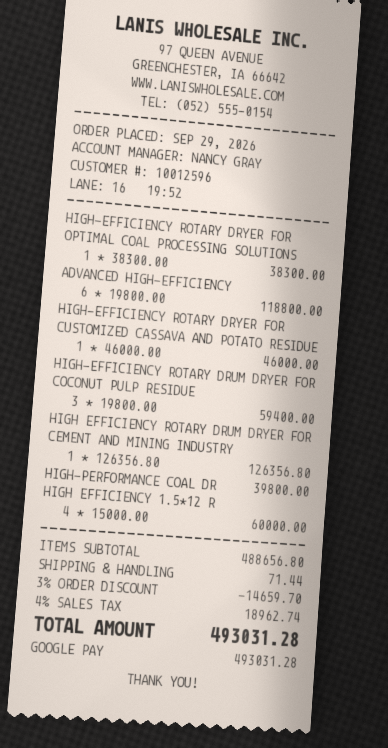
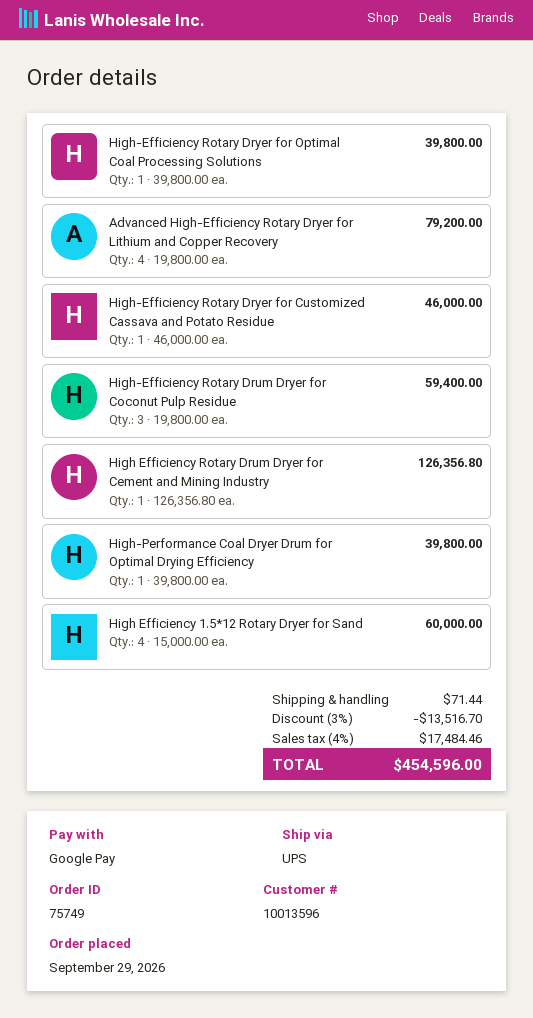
customer number: 10012596 -> 10013596
HIGH-EFFICIENCY ROTARY DRYER FOR OPTIMAL COAL PROCESSING SOLUTIONS: 1 x 38300.00 = 38300.00 -> 1 x 39800.00 = 39800.00
ADVANCED HIGH-EFFICIENCY: 6 x 19800.00 = 118800.00 -> 4 x 19800.00 = 79200.00
discount: 3% = 14659.70 -> 3% = 13516.70
tax: 4% = 18962.74 -> 4% = 17484.46
total: 493031.28 -> 454596.00

